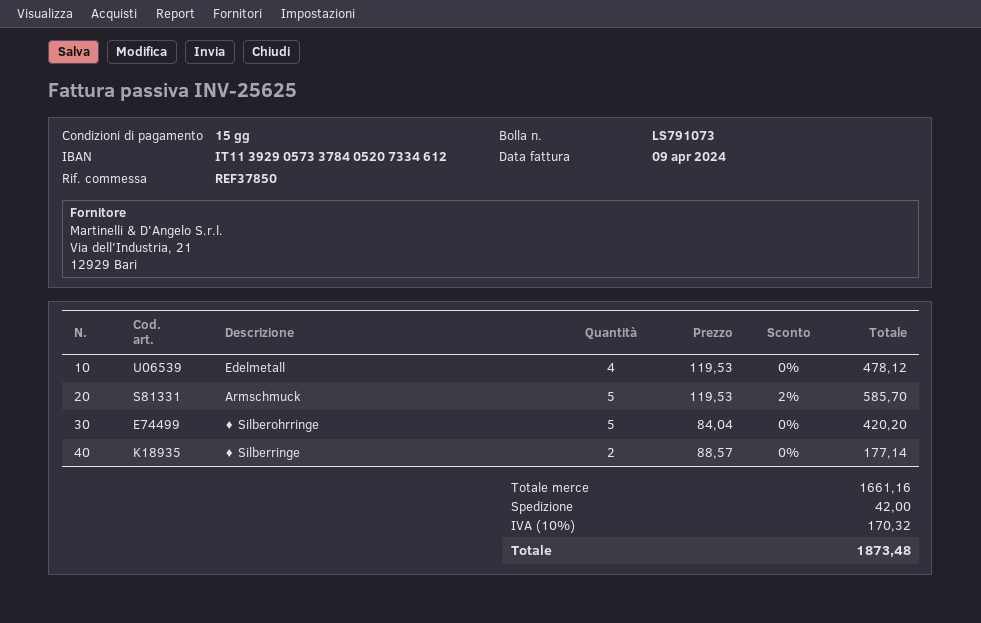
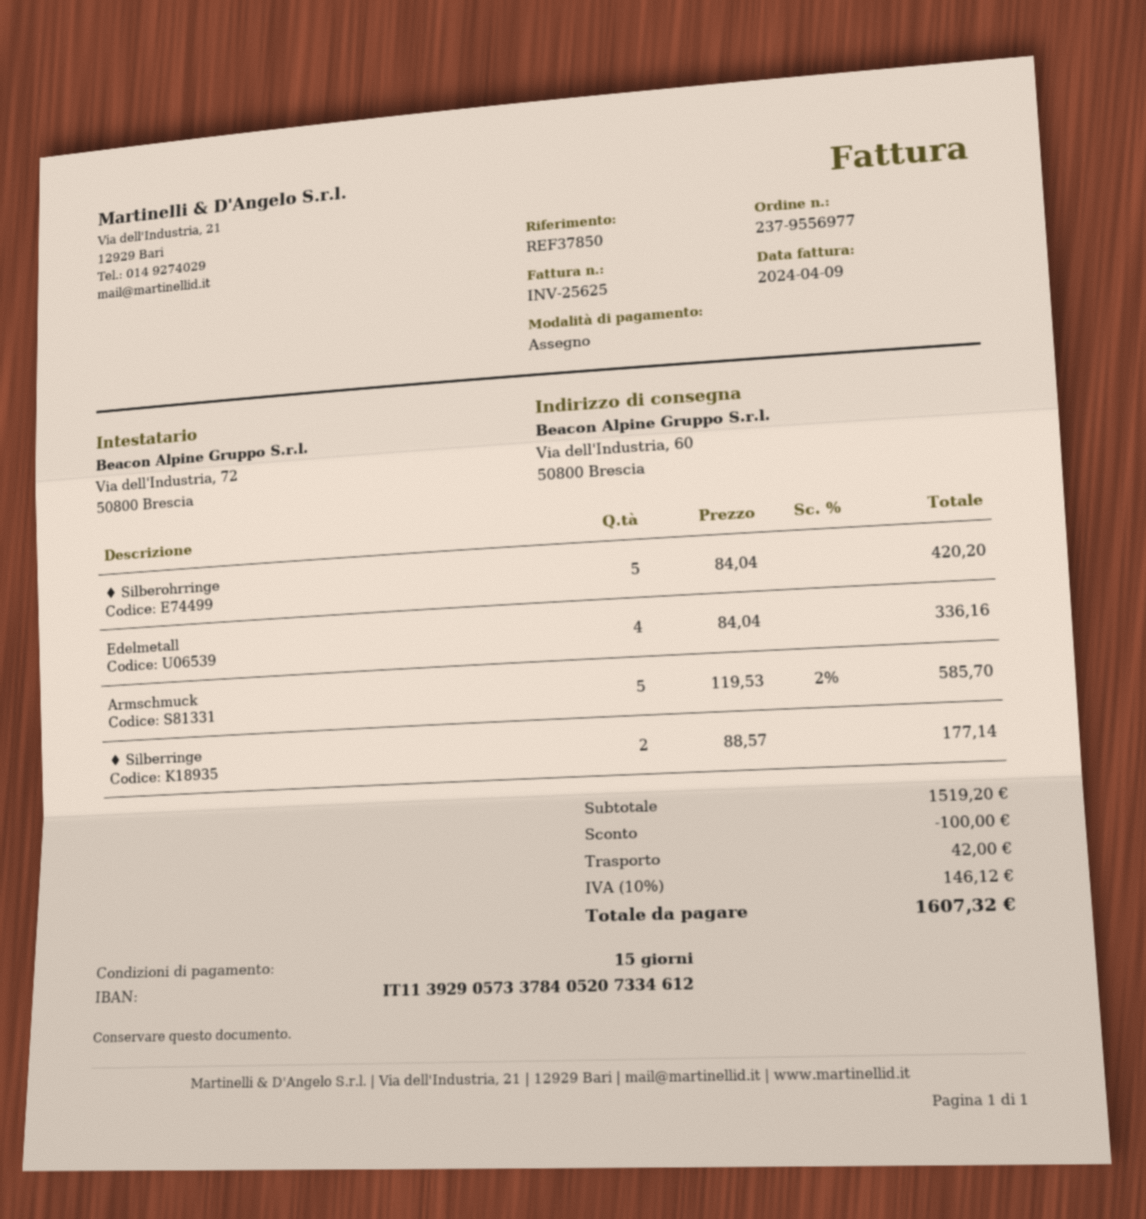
Edelmetall: 4 x 119.53 = 478.12 -> 4 x 84.04 = 336.16
subtotal: 1661.16 -> 1519.20
discount: none -> 100.00
tax: 10% = 170.32 -> 10% = 146.12
total: 1873.48 -> 1607.32

